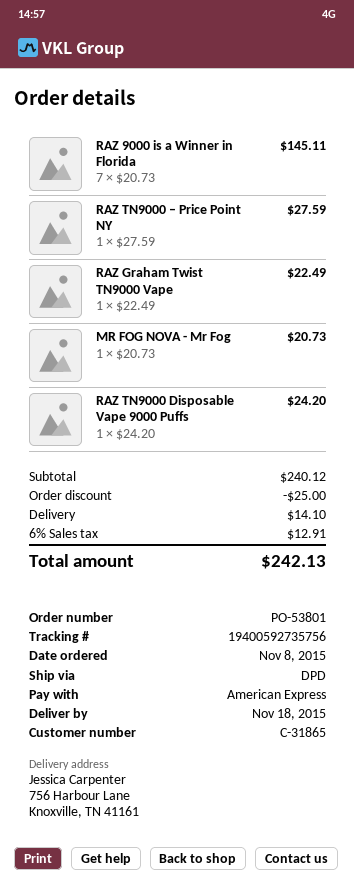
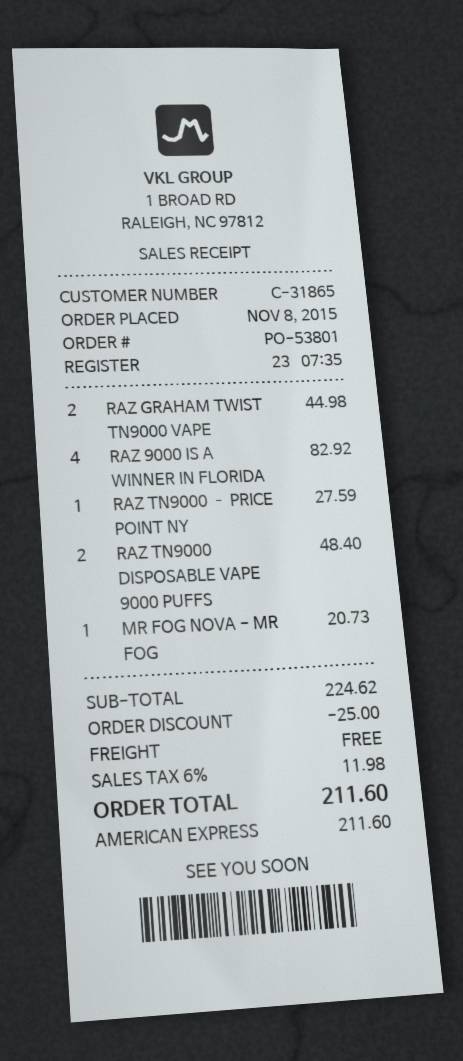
RAZ 9000 is a Winner in Florida: 7 for 145.11 -> 4 for 82.92
RAZ Graham Twist TN9000 Vape: 1 for 22.49 -> 2 for 44.98
RAZ TN9000 Disposable Vape 9000 Puffs: 1 for 24.20 -> 2 for 48.40
subtotal: 240.12 -> 224.62
shipping: 14.10 -> 0.00
tax: 6% = 12.91 -> 6% = 11.98
total: 242.13 -> 211.60

